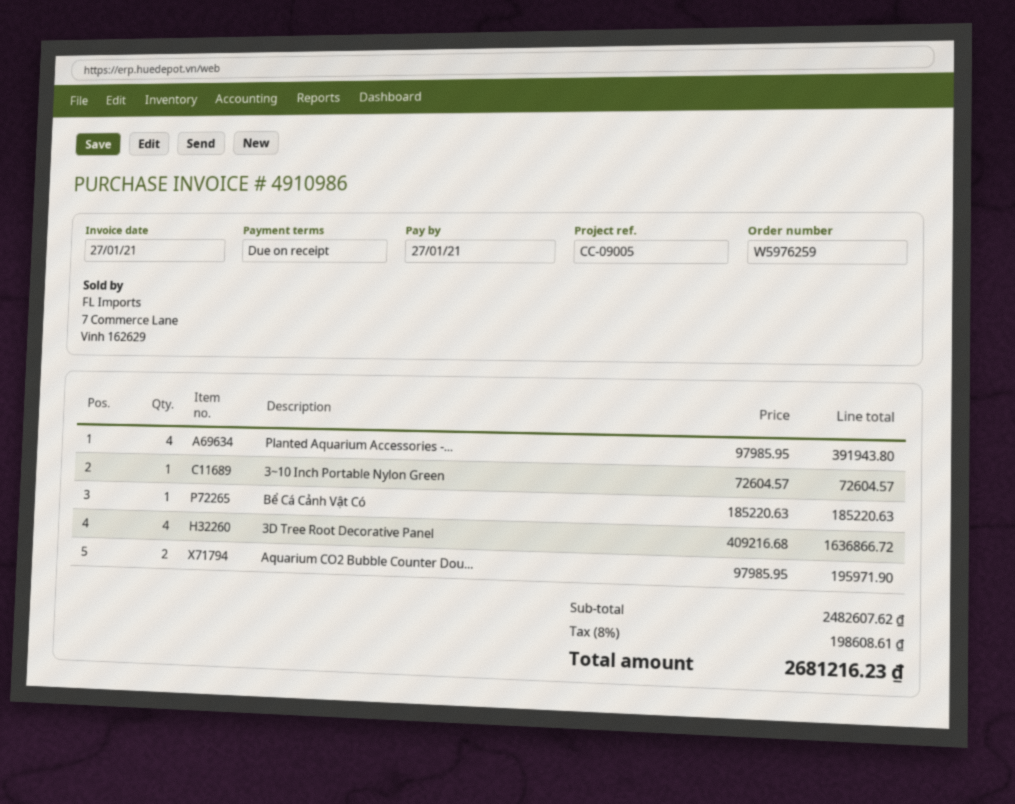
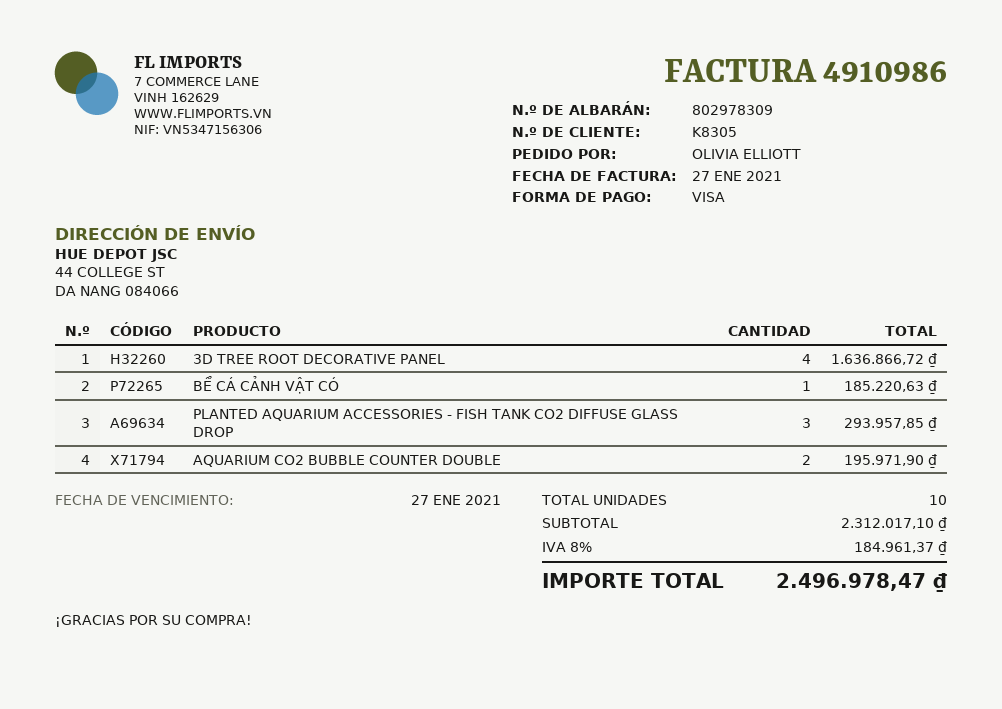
Planted Aquarium Accessories -...: 4 for 391943.80 -> 3 for 293957.85
3~10 Inch Portable Nylon Green: 1 for 72604.57 -> none
subtotal: 2482607.62 -> 2312017.10
tax: 8% = 198608.61 -> 8% = 184961.37
total: 2681216.23 -> 2496978.47

